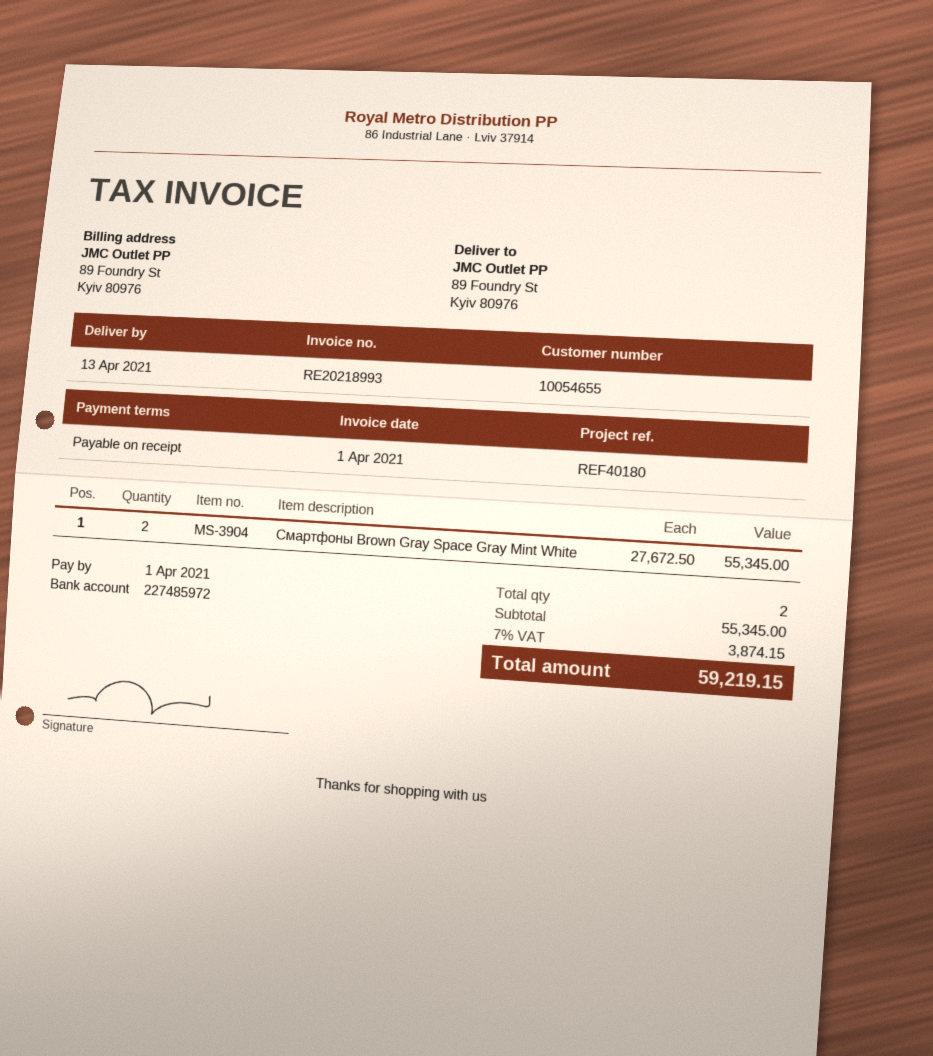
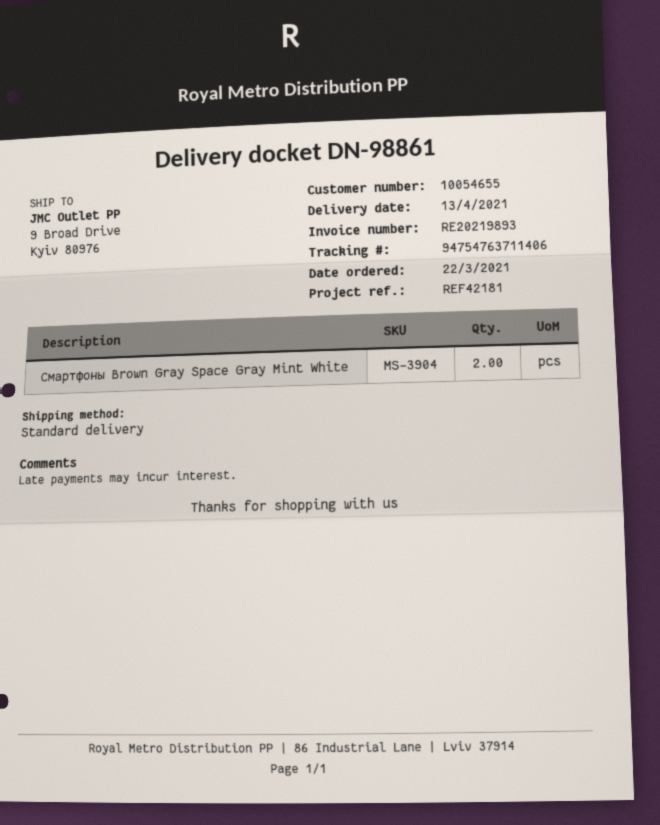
invoice number: RE20218993 -> RE20219893
reference: REF40180 -> REF42181
ship to: 89 Foundry St, Kyiv 80976 -> 9 Broad Drive, Kyiv 80976

